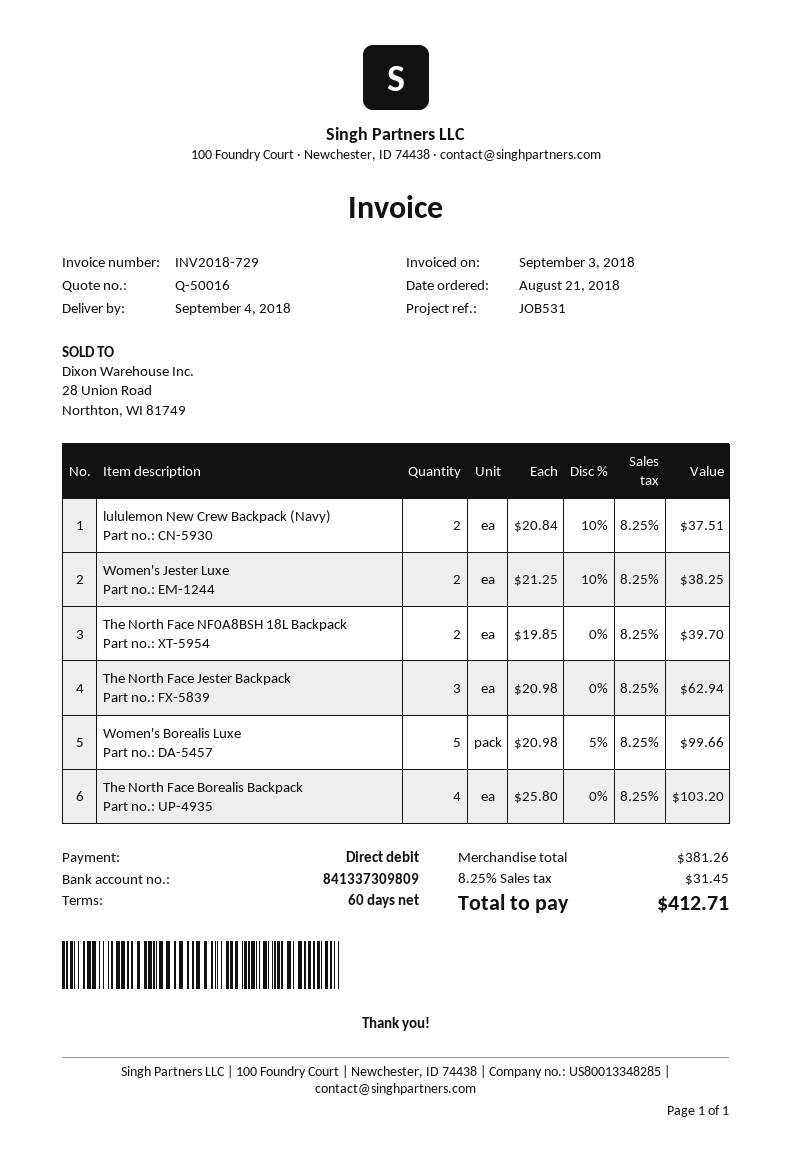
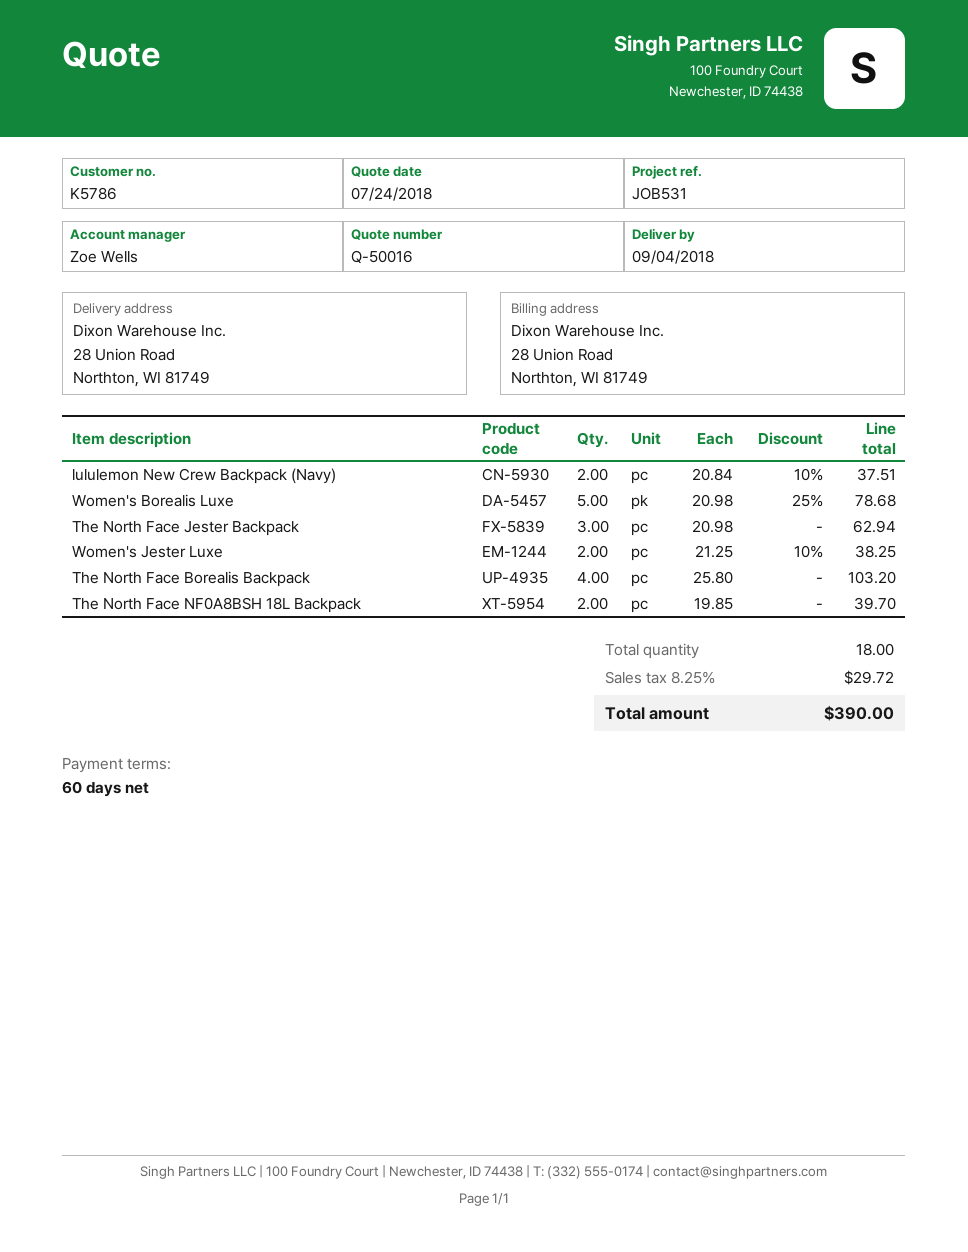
Women's Borealis Luxe: 5 x 20.98 - 5% = 99.66 -> 5 x 20.98 - 25% = 78.68
tax: 8.25% = 31.45 -> 8.25% = 29.72
total: 412.71 -> 390.00

